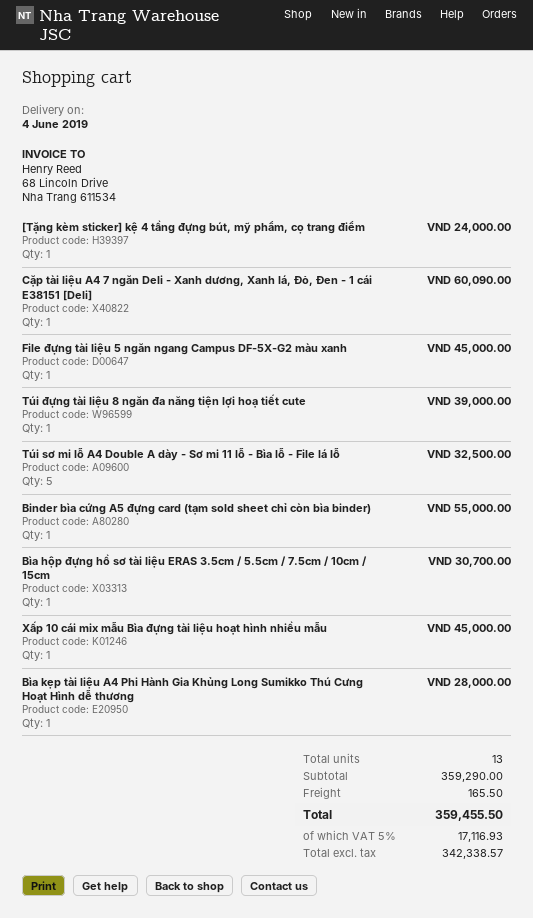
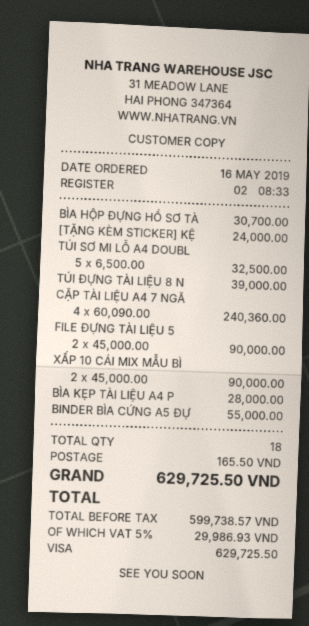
Cặp tài liệu A4 7 ngăn Deli - Xanh dương, Xanh lá, Đỏ, Đen - 1 cái E38151 [Deli]: 1 for 60090.00 -> 4 for 240360.00
File đựng tài liệu 5 ngăn ngang Campus DF-5X-G2 màu xanh: 1 for 45000.00 -> 2 for 90000.00
Xấp 10 cái mix mẫu Bìa đựng tài liệu hoạt hình nhiều mẫu: 1 for 45000.00 -> 2 for 90000.00
total quantity: 13 -> 18
net: 342338.57 -> 599738.57
tax: 5% = 17116.93 -> 5% = 29986.93
total: 359455.50 -> 629725.50

